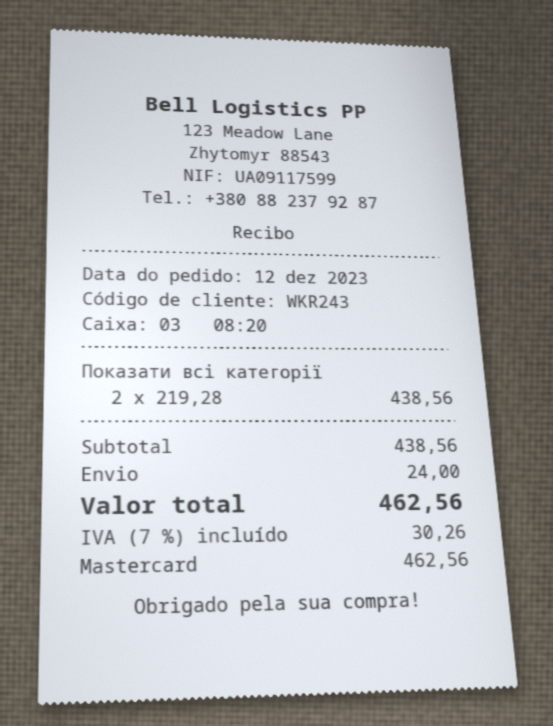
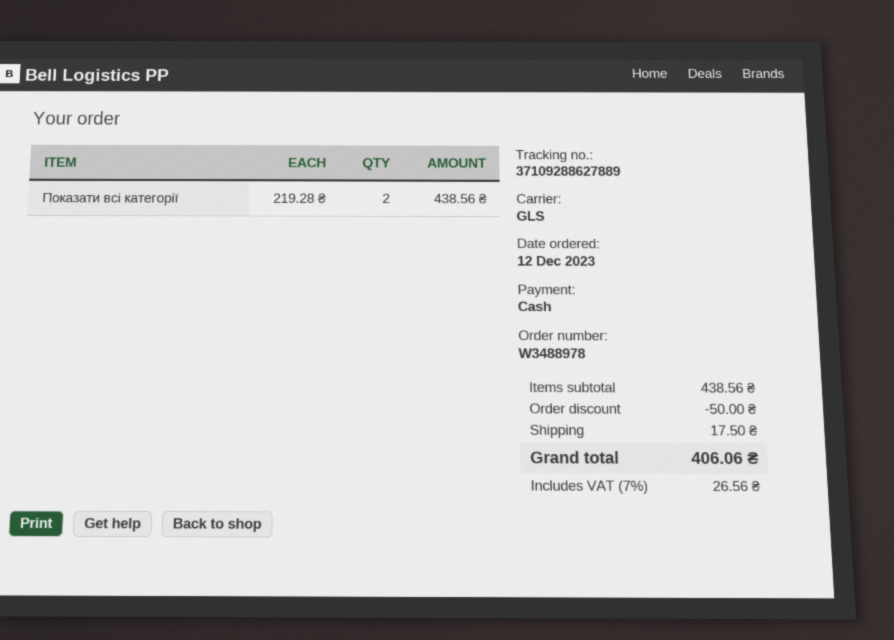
payment method: Mastercard -> cash
discount: none -> 50.00
shipping: 24.00 -> 17.50
tax: 7% = 30.26 -> 7% = 26.56
total: 462.56 -> 406.06

